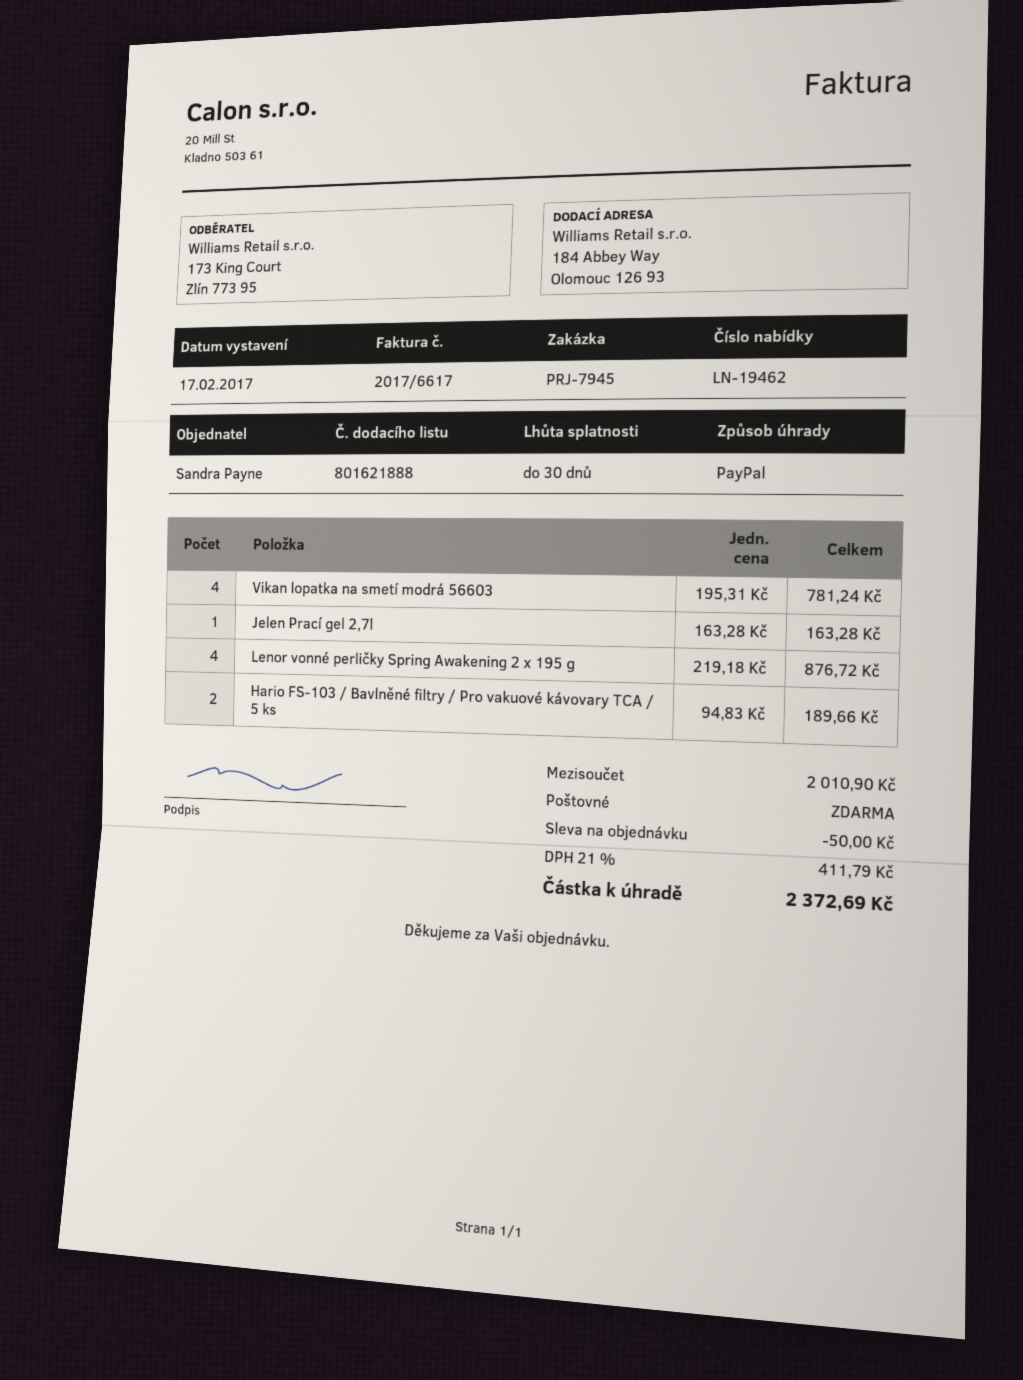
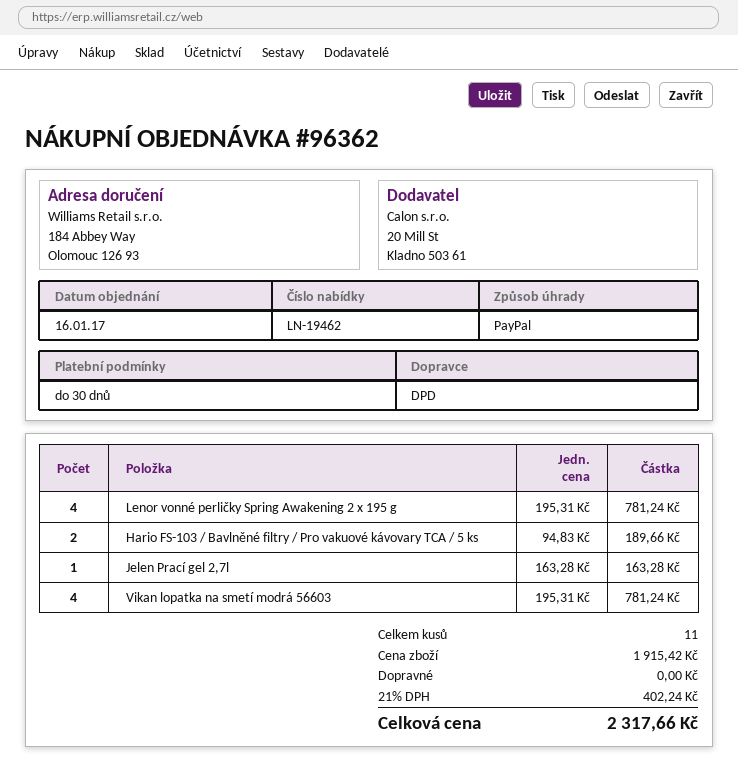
Lenor vonné perličky Spring Awakening 2 x 195 g: 4 x 219.18 = 876.72 -> 4 x 195.31 = 781.24
subtotal: 2010.90 -> 1915.42
discount: 50.00 -> none
tax: 21% = 411.79 -> 21% = 402.24
total: 2372.69 -> 2317.66

